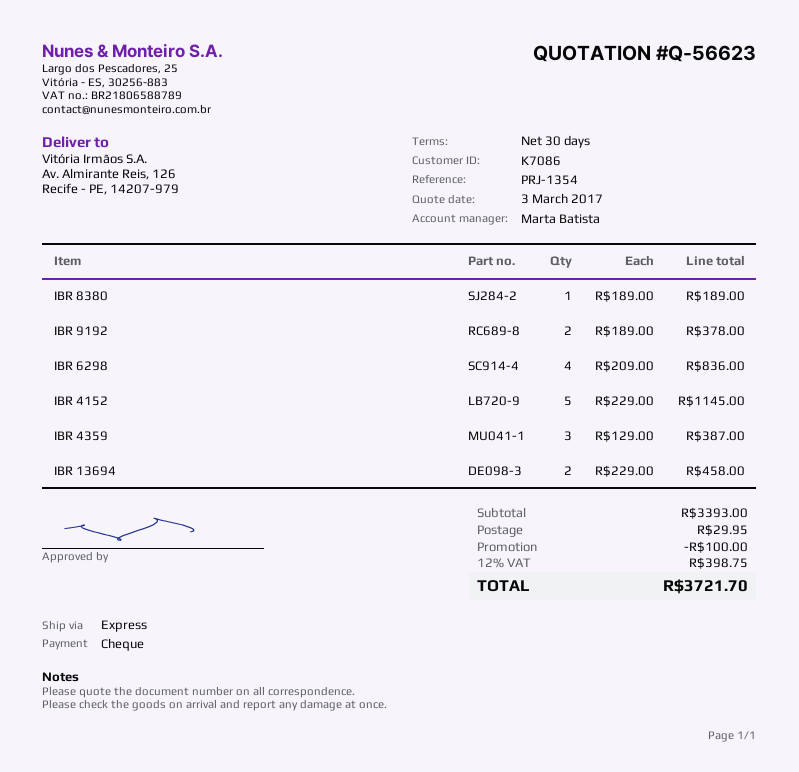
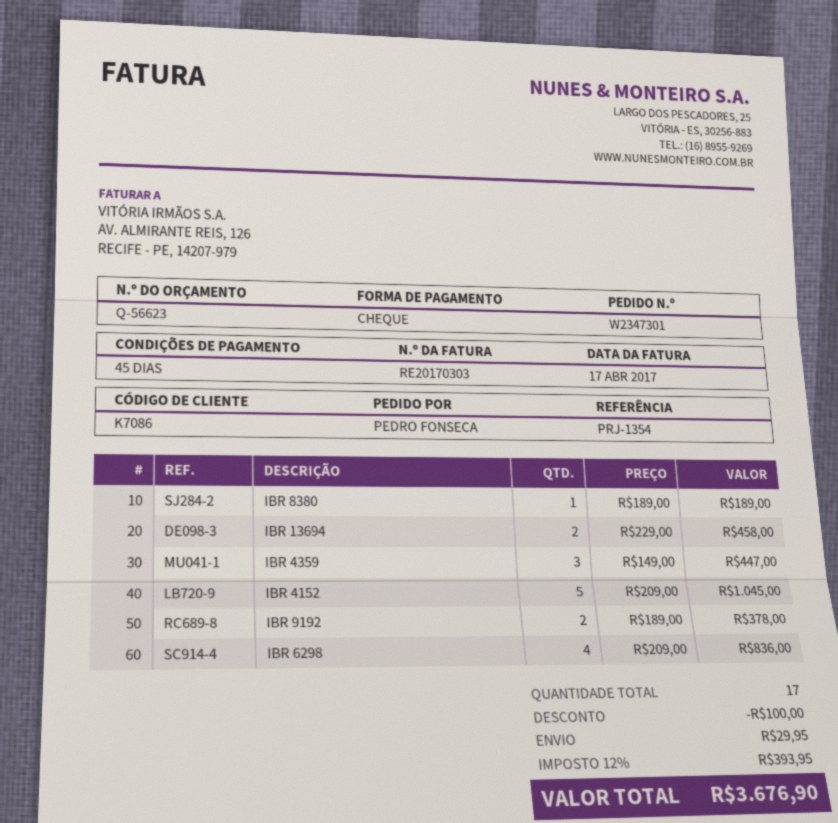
payment terms: 30 days -> 45 days
IBR 4152: 5 x 229.00 = 1145.00 -> 5 x 209.00 = 1045.00
IBR 4359: 3 x 129.00 = 387.00 -> 3 x 149.00 = 447.00
tax: 12% = 398.75 -> 12% = 393.95
total: 3721.70 -> 3676.90

